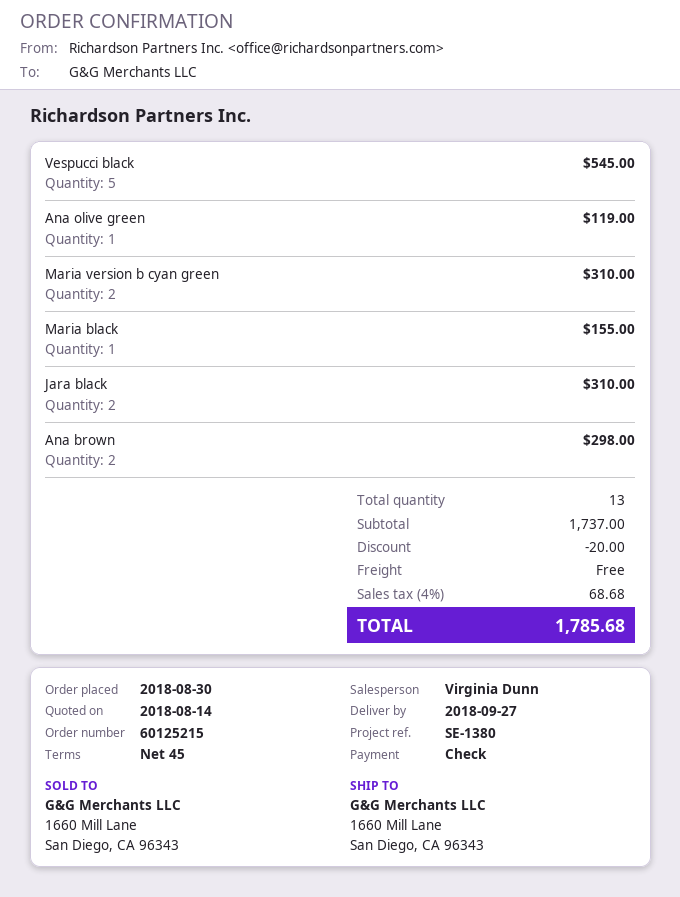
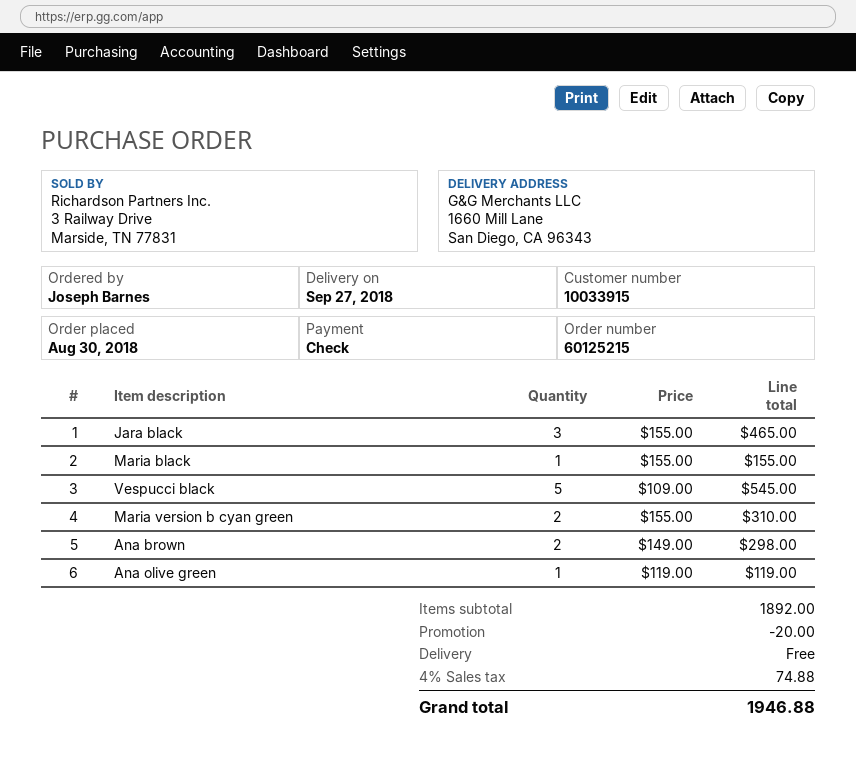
Jara black: 2 for 310.00 -> 3 for 465.00
subtotal: 1737.00 -> 1892.00
tax: 4% = 68.68 -> 4% = 74.88
total: 1785.68 -> 1946.88

